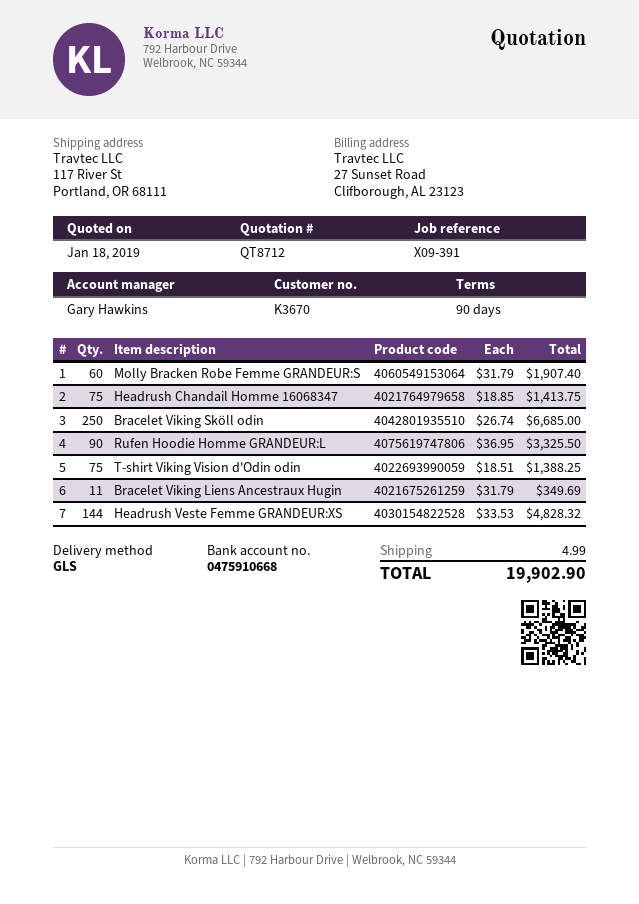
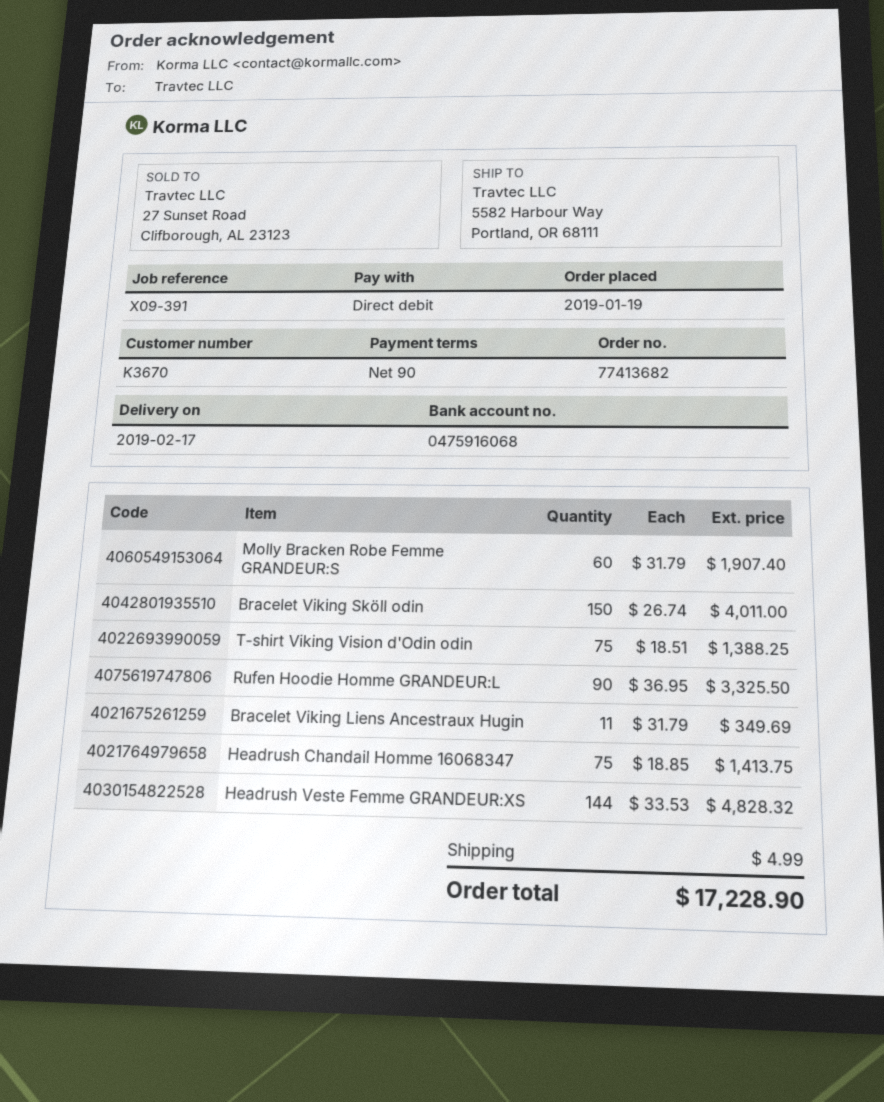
bank account: 0475910668 -> 0475916068
ship to: 117 River St, Portland, OR 68111 -> 5582 Harbour Way, Portland, OR 68111
Bracelet Viking Sköll odin: 250 x 26.74 = 6685.00 -> 150 x 26.74 = 4011.00
total: 19902.90 -> 17228.90

